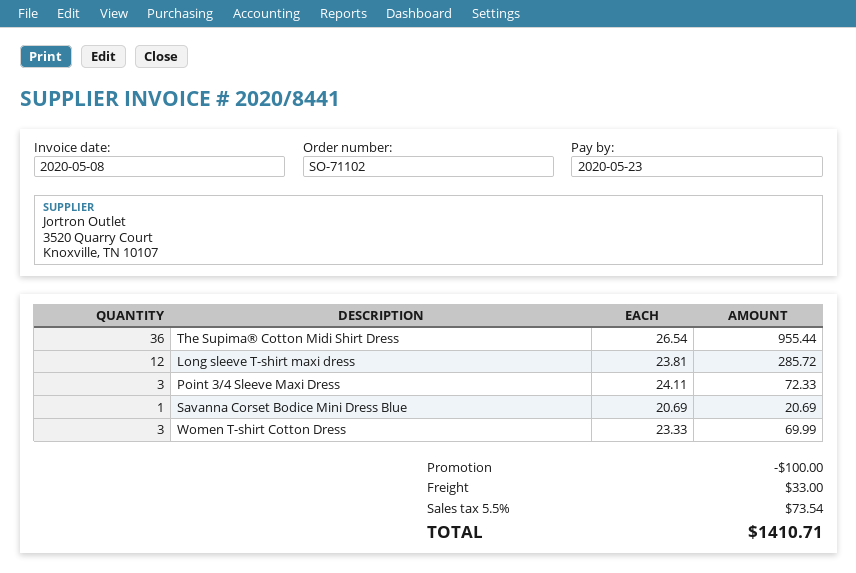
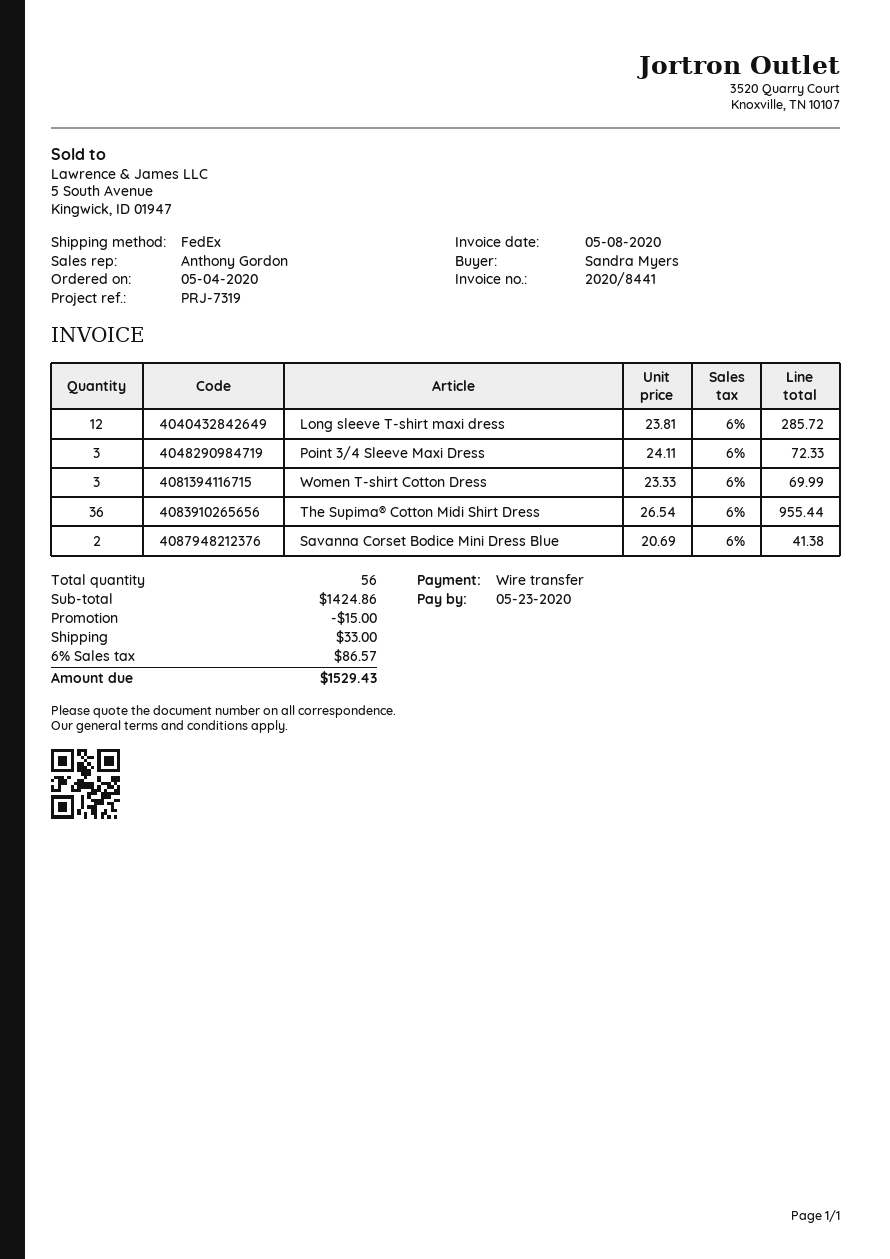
Savanna Corset Bodice Mini Dress Blue: 1 x 20.69 = 20.69 -> 2 x 20.69 = 41.38
discount: 100.00 -> 15.00
tax: 5.5% = 73.54 -> 6% = 86.57
total: 1410.71 -> 1529.43

